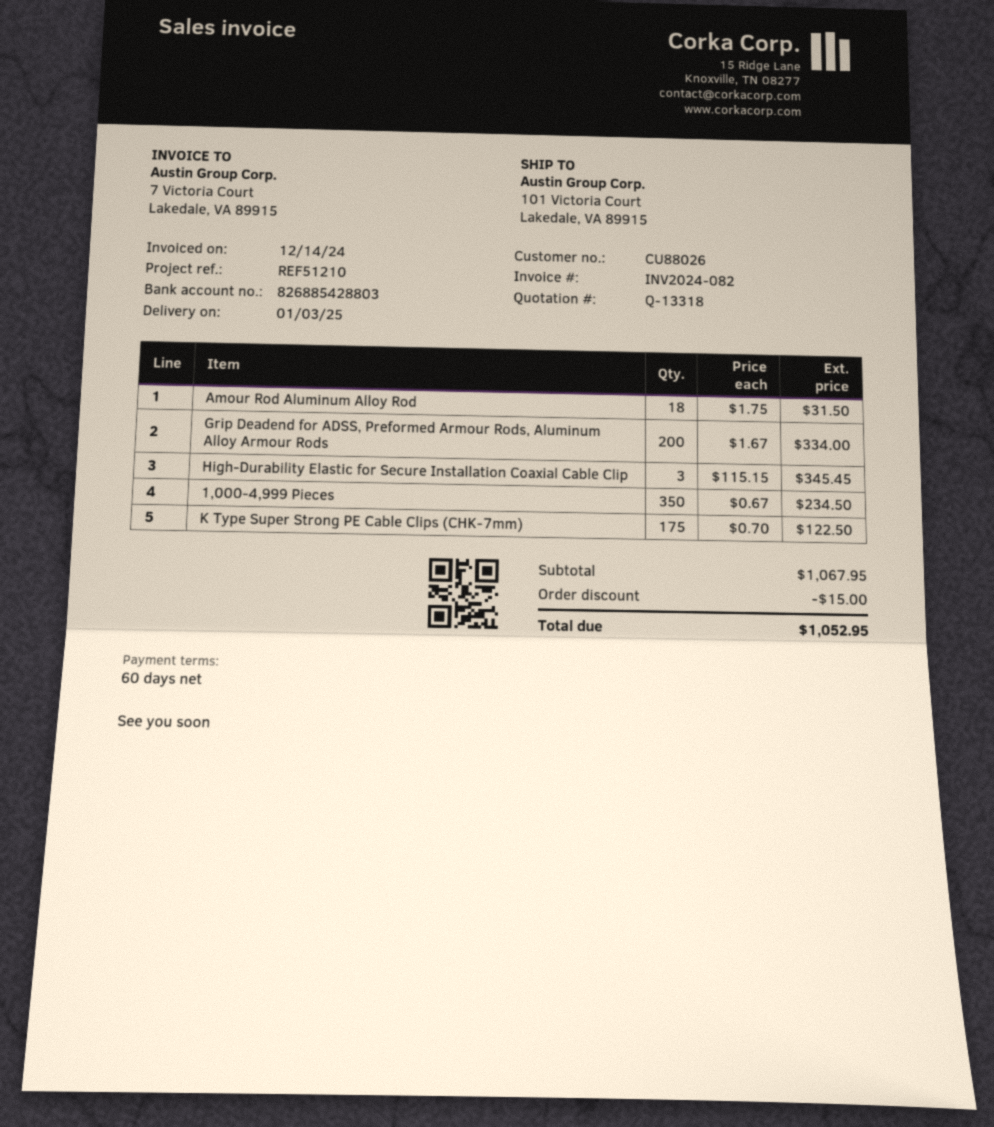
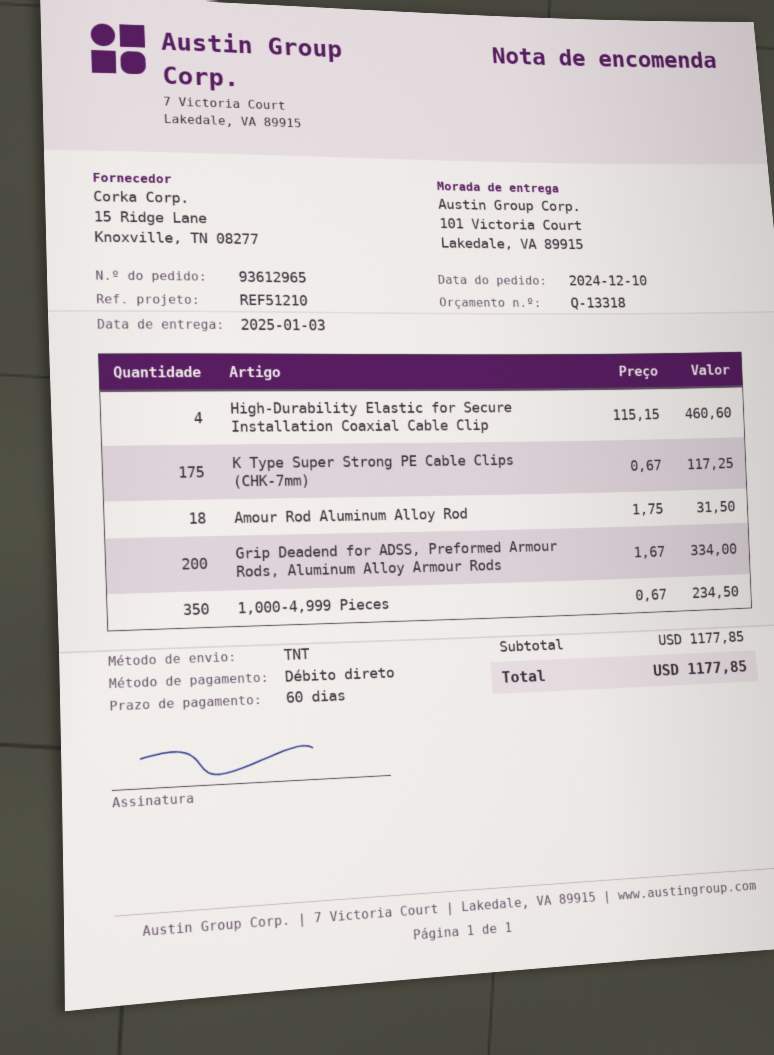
High-Durability Elastic for Secure Installation Coaxial Cable Clip: 3 x 115.15 = 345.45 -> 4 x 115.15 = 460.60
K Type Super Strong PE Cable Clips (CHK-7mm): 175 x 0.70 = 122.50 -> 175 x 0.67 = 117.25
subtotal: 1067.95 -> 1177.85
discount: 15.00 -> none
total: 1052.95 -> 1177.85

